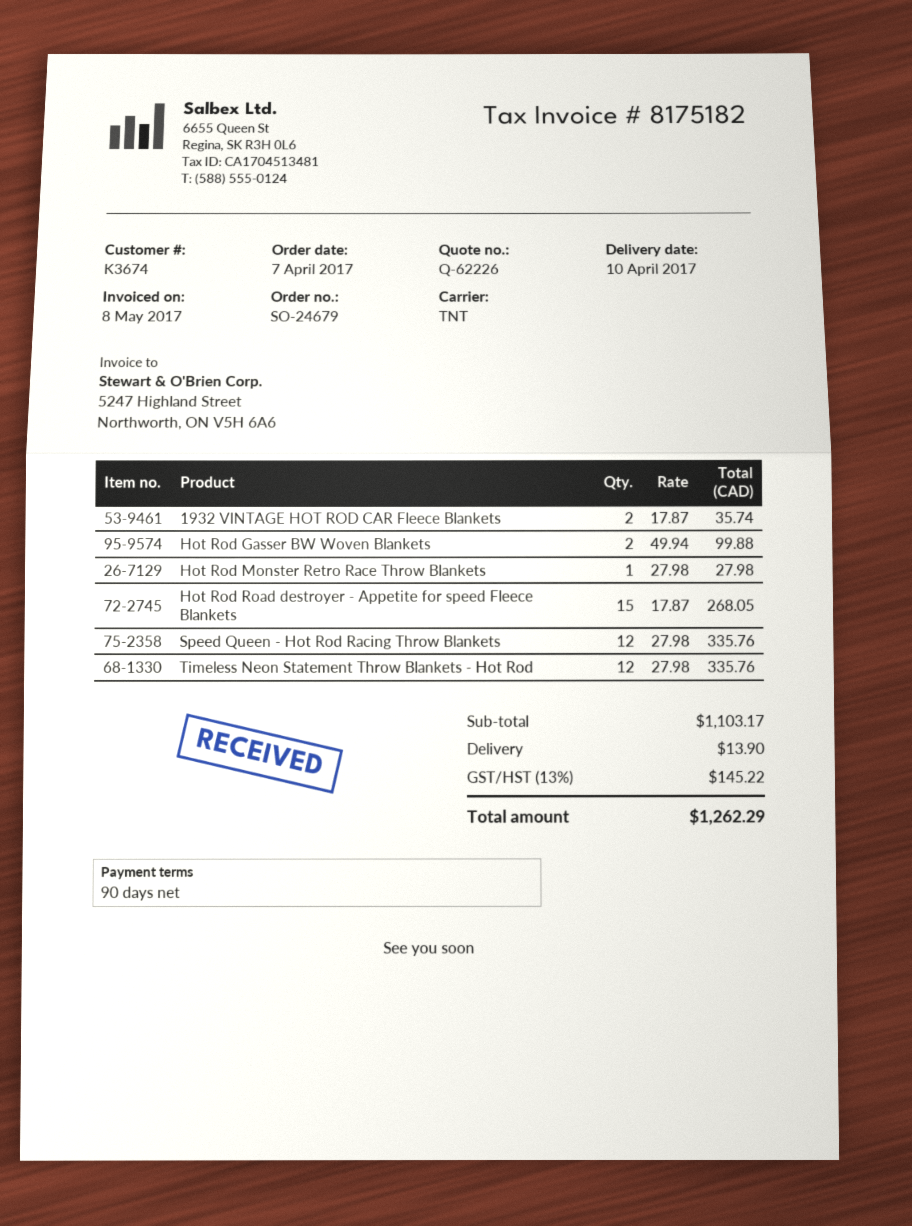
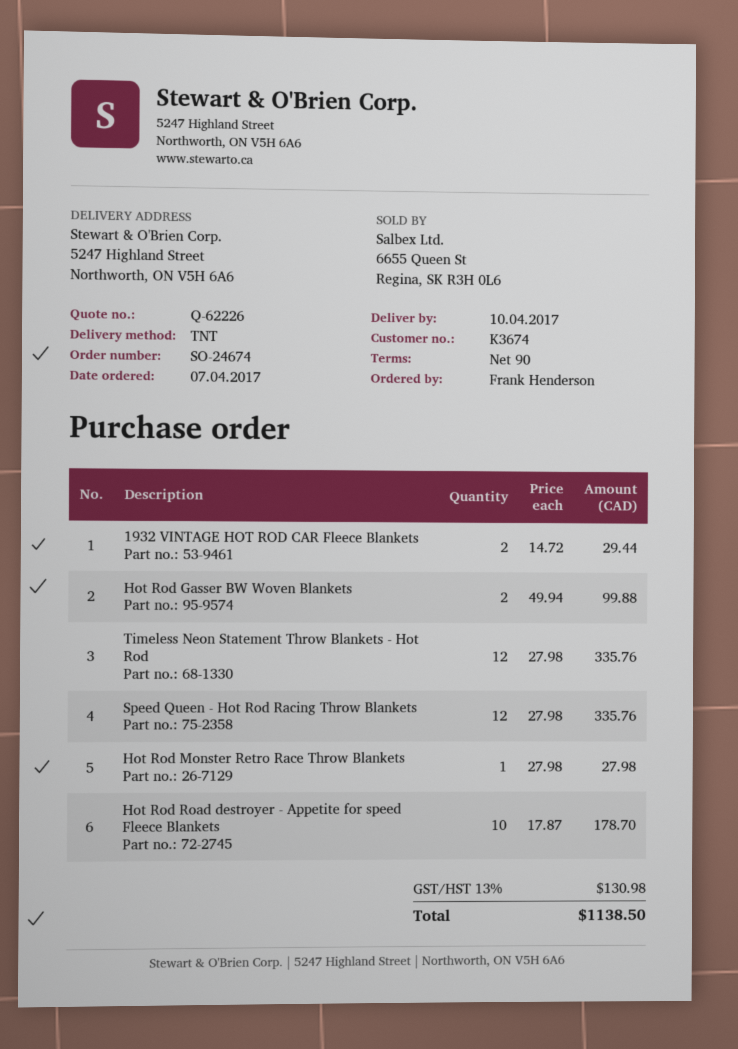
order number: SO-24679 -> SO-24674
1932 VINTAGE HOT ROD CAR Fleece Blankets: 2 x 17.87 = 35.74 -> 2 x 14.72 = 29.44
Hot Rod Road destroyer - Appetite for speed Fleece Blankets: 15 x 17.87 = 268.05 -> 10 x 17.87 = 178.70
shipping: 13.90 -> none
tax: 13% = 145.22 -> 13% = 130.98
total: 1262.29 -> 1138.50

